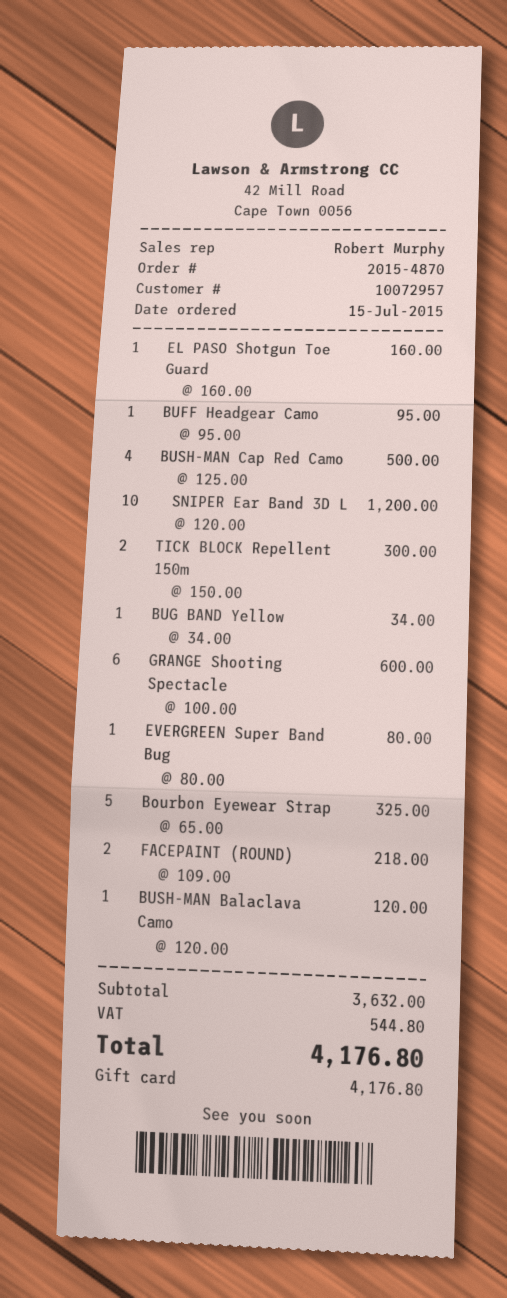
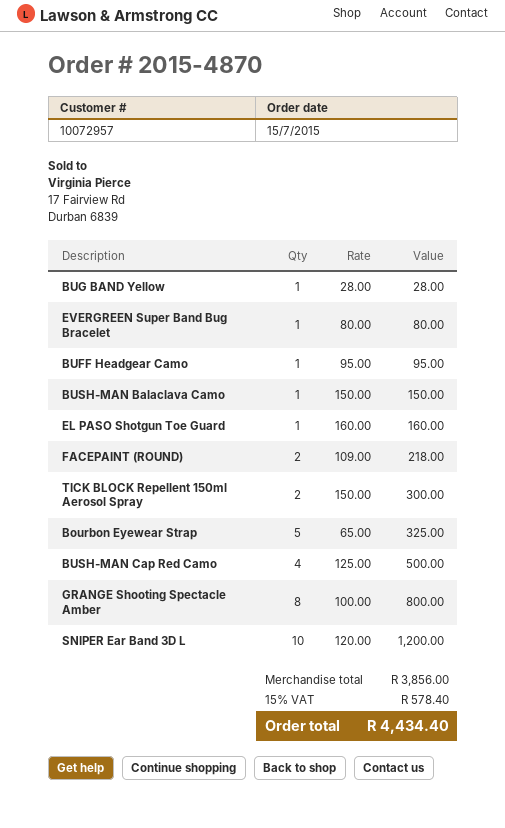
BUG BAND Yellow: 1 x 34.00 = 34.00 -> 1 x 28.00 = 28.00
GRANGE Shooting Spectacle: 6 x 100.00 = 600.00 -> 8 x 100.00 = 800.00
BUSH-MAN Balaclava Camo: 1 x 120.00 = 120.00 -> 1 x 150.00 = 150.00
subtotal: 3632.00 -> 3856.00
tax: 544.80 -> 578.40
total: 4176.80 -> 4434.40

